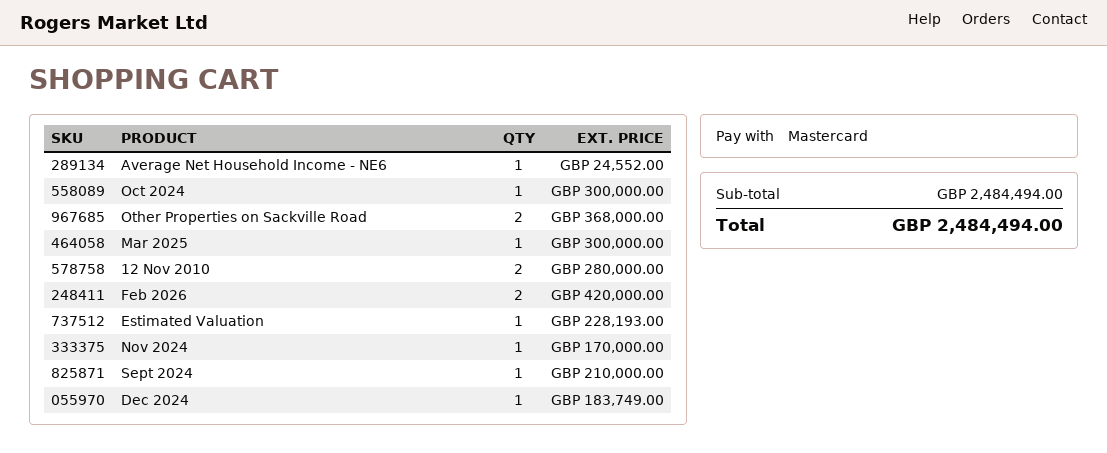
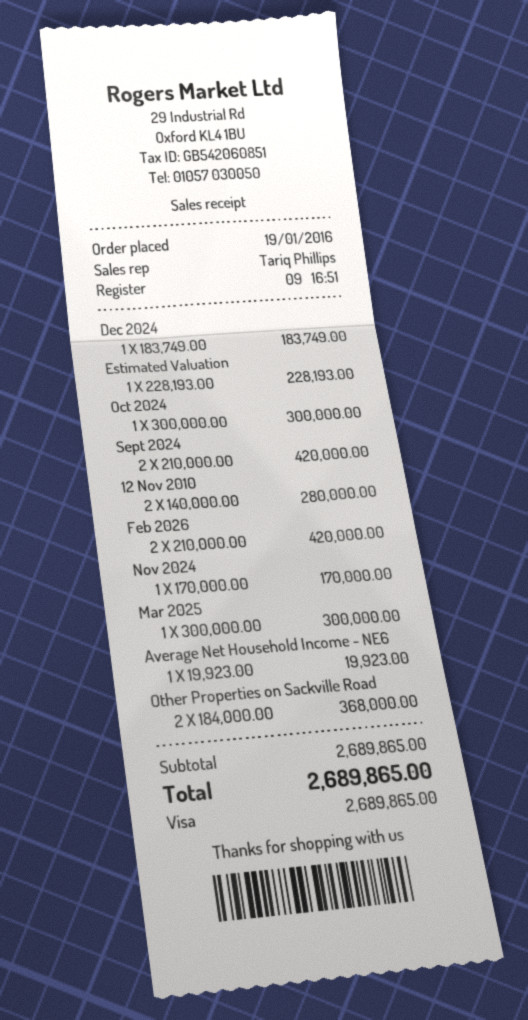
payment method: Mastercard -> Visa
Average Net Household Income - NE6: 1 for 24552.00 -> 1 for 19923.00
Sept 2024: 1 for 210000.00 -> 2 for 420000.00
subtotal: 2484494.00 -> 2689865.00
total: 2484494.00 -> 2689865.00

